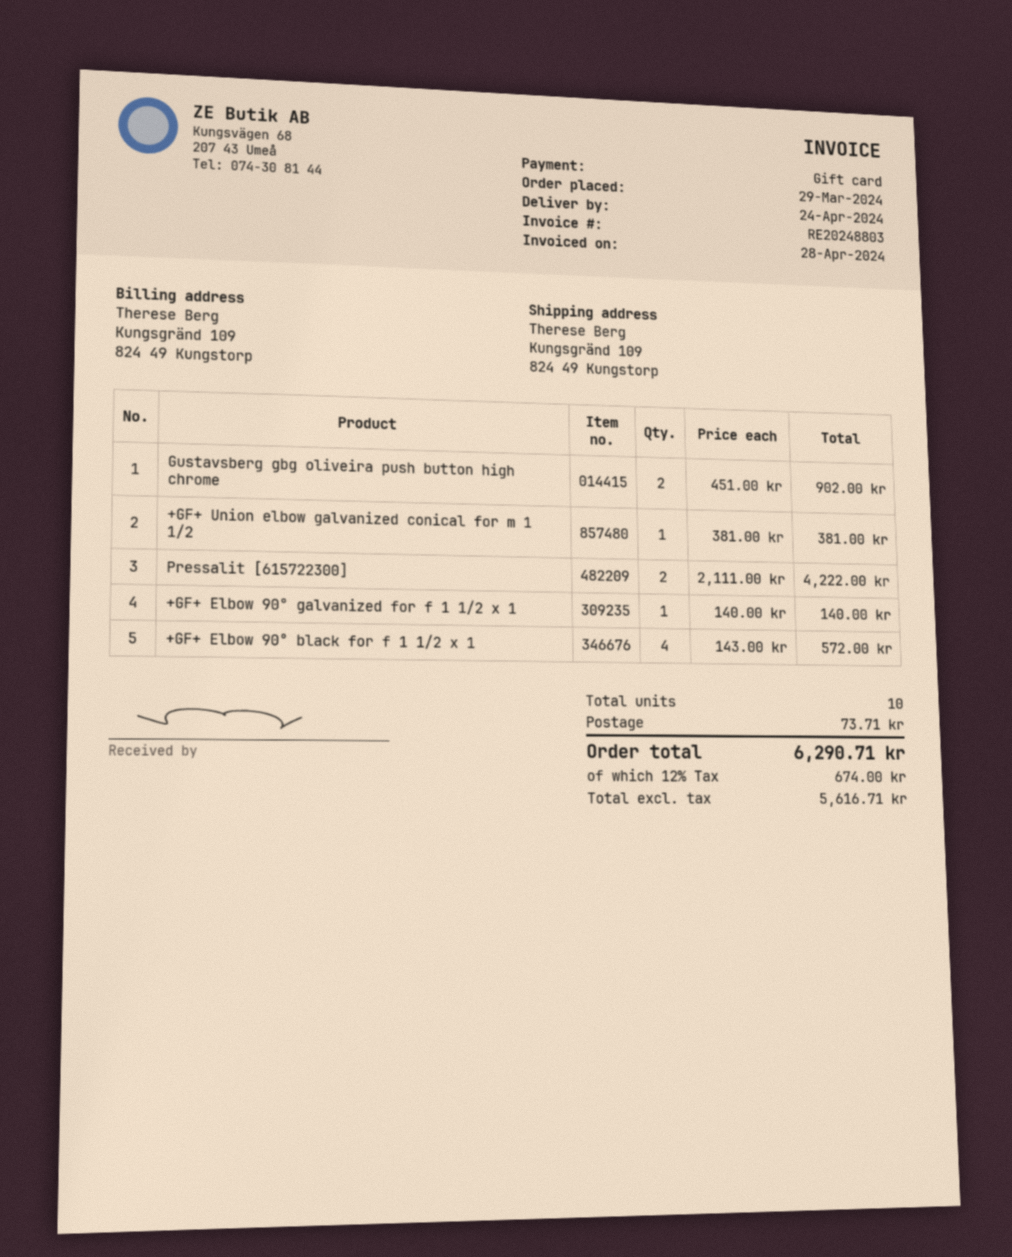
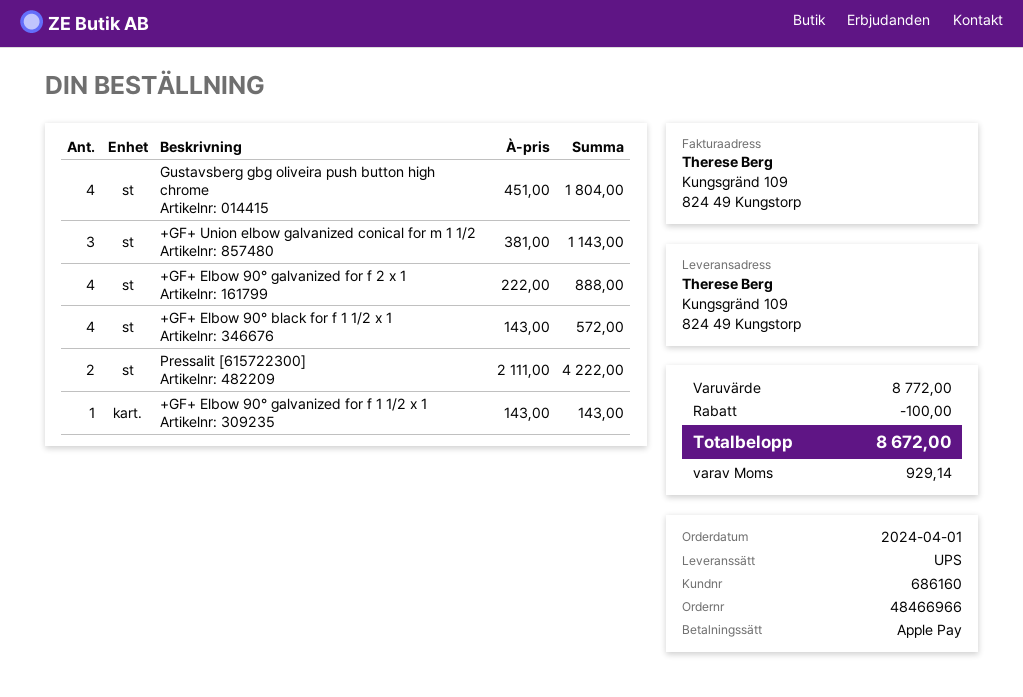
order date: 2024-03-29 -> 2024-04-01
payment method: gift card -> Apple Pay
Gustavsberg gbg oliveira push button high chrome: 2 x 451.00 = 902.00 -> 4 x 451.00 = 1804.00
+GF+ Union elbow galvanized conical for m 1 1/2: 1 x 381.00 = 381.00 -> 3 x 381.00 = 1143.00
+GF+ Elbow 90° galvanized for f 1 1/2 x 1: 1 x 140.00 = 140.00 -> 1 x 143.00 = 143.00
+GF+ Elbow 90° galvanized for f 2 x 1: none -> 4 x 222.00 = 888.00
discount: none -> 100.00
shipping: 73.71 -> none
tax: 674.00 -> 929.14
total: 6290.71 -> 8672.00

